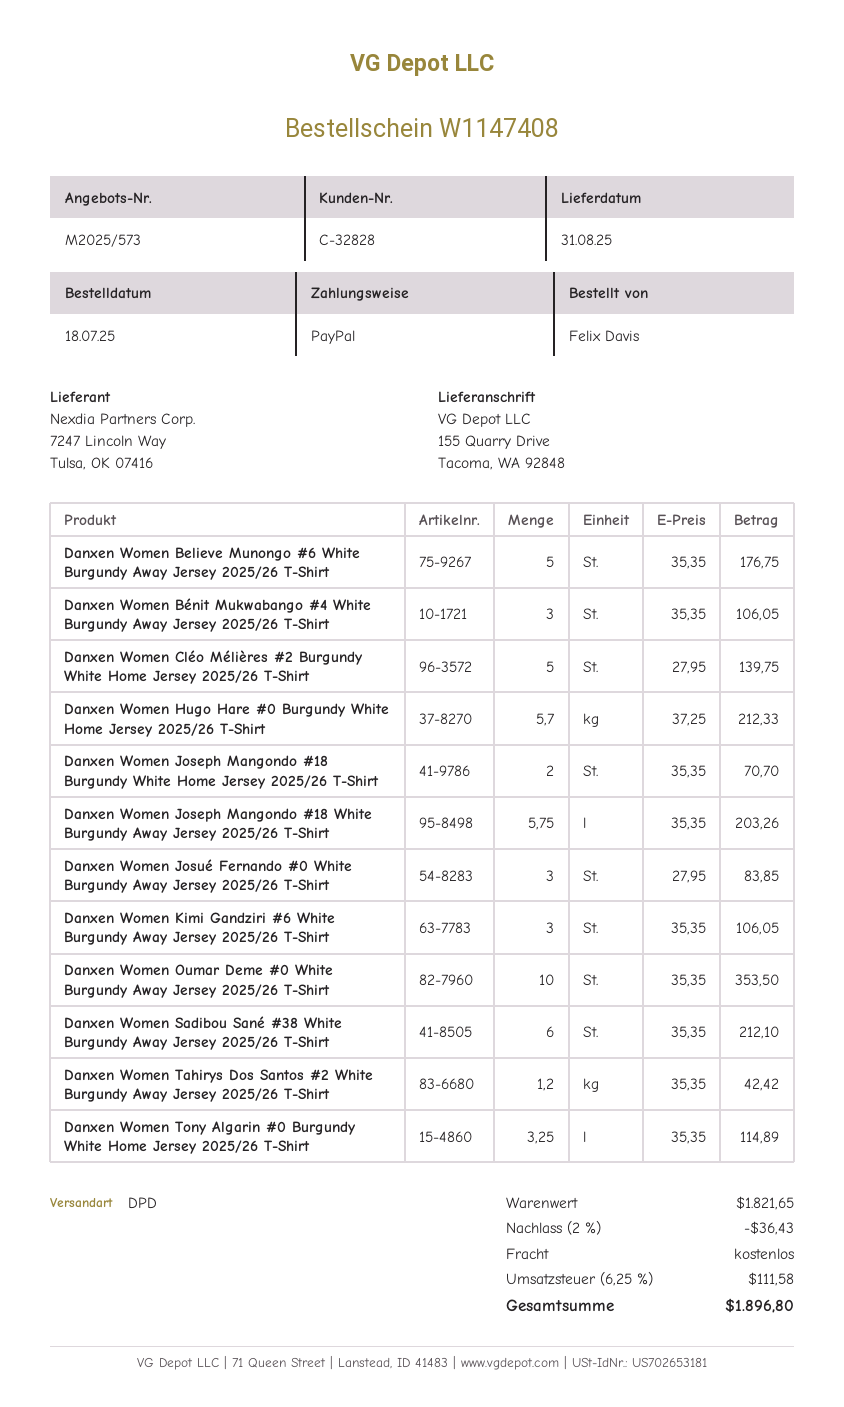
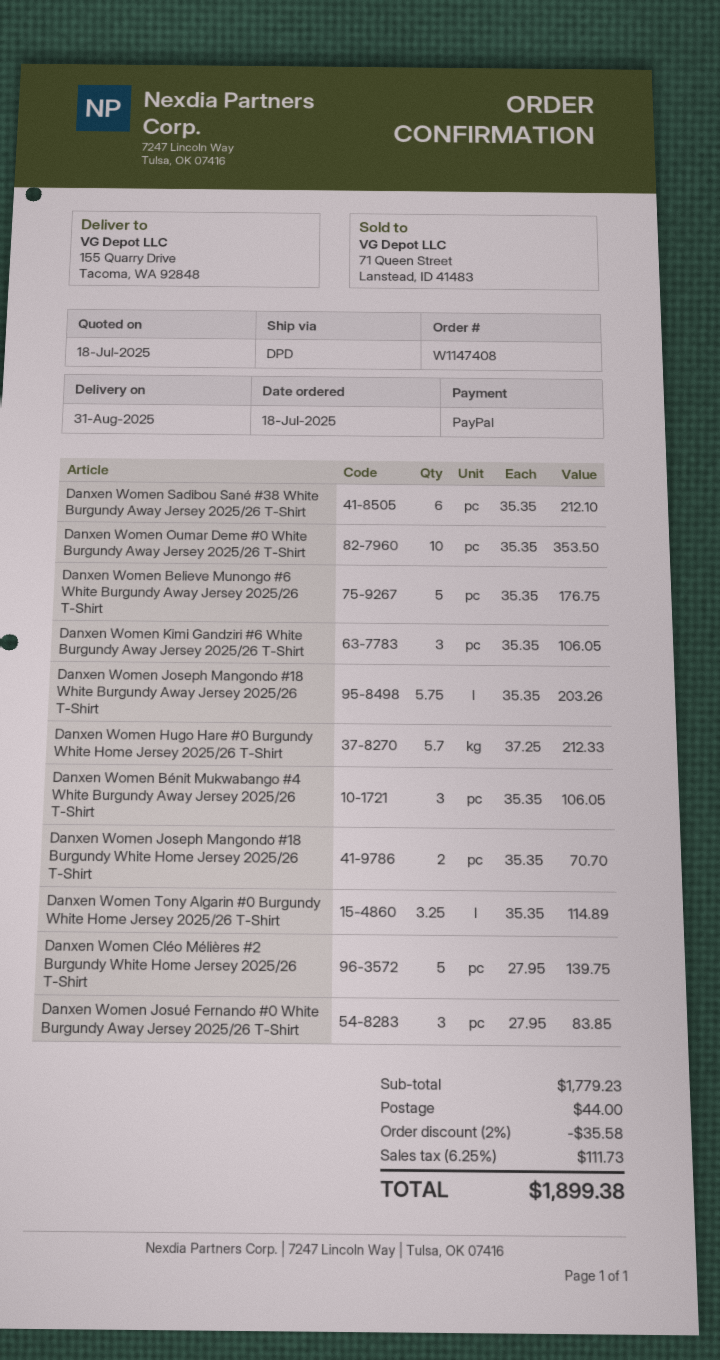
Danxen Women Tahirys Dos Santos #2 White Burgundy Away Jersey 2025/26 T-Shirt: 1.2 x 35.35 = 42.42 -> none
subtotal: 1821.65 -> 1779.23
discount: 2% = 36.43 -> 2% = 35.58
shipping: 0.00 -> 44.00
tax: 6.25% = 111.58 -> 6.25% = 111.73
total: 1896.80 -> 1899.38

